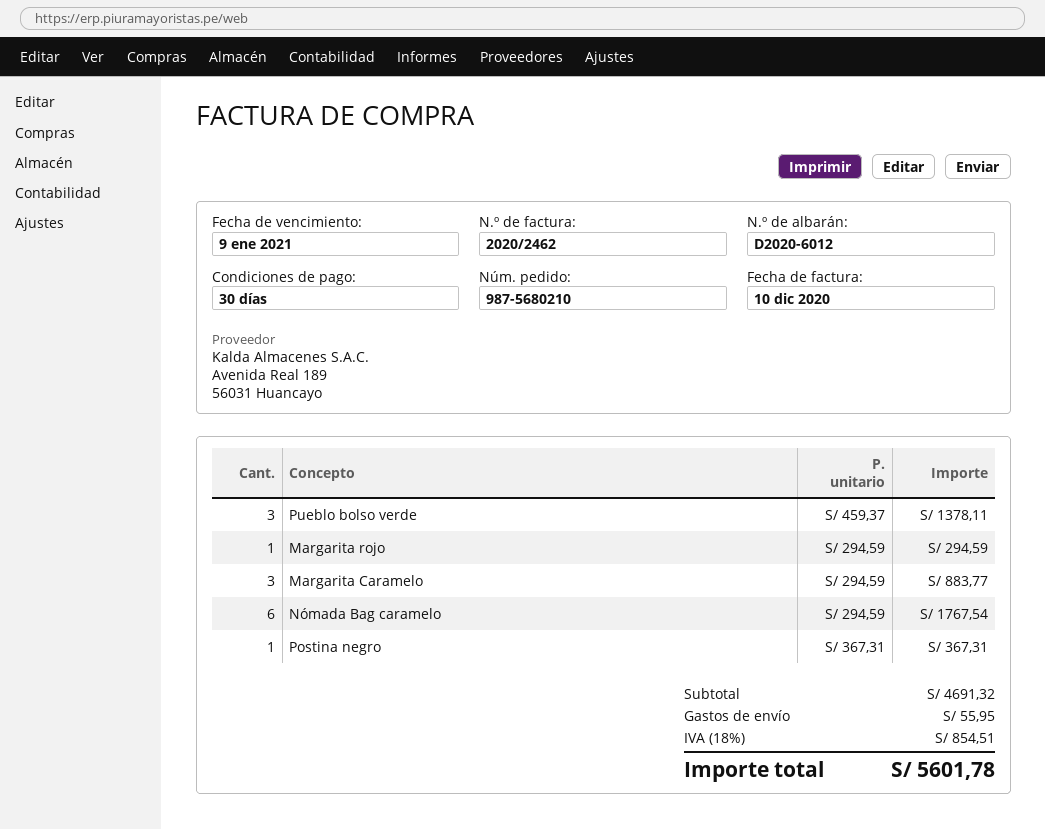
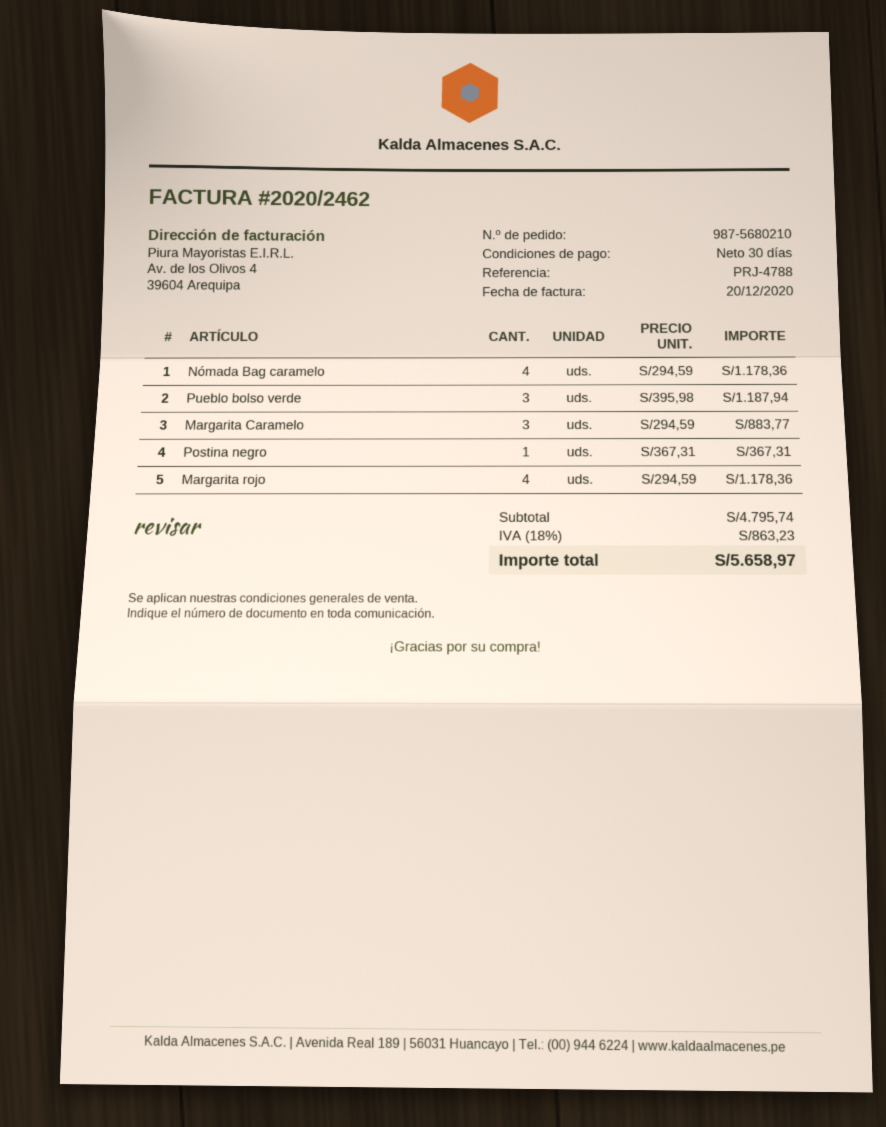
invoice date: 2020-12-10 -> 2020-12-20
Pueblo bolso verde: 3 x 459.37 = 1378.11 -> 3 x 395.98 = 1187.94
Margarita rojo: 1 x 294.59 = 294.59 -> 4 x 294.59 = 1178.36
Nómada Bag caramelo: 6 x 294.59 = 1767.54 -> 4 x 294.59 = 1178.36
subtotal: 4691.32 -> 4795.74
shipping: 55.95 -> none
tax: 18% = 854.51 -> 18% = 863.23
total: 5601.78 -> 5658.97

